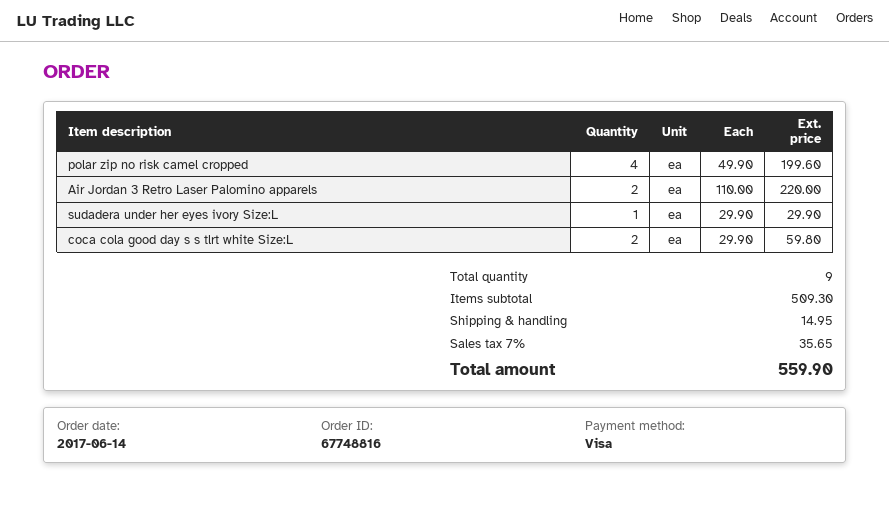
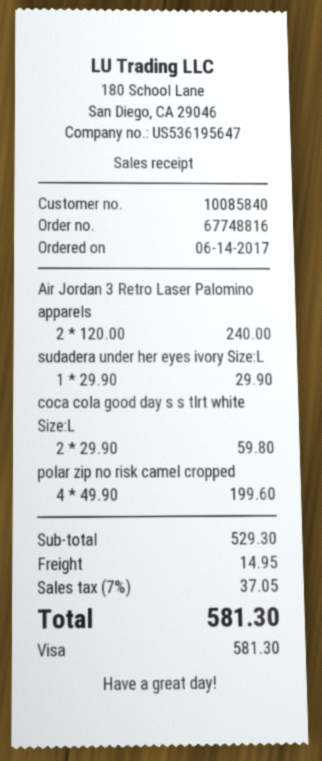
Air Jordan 3 Retro Laser Palomino apparels: 2 x 110.00 = 220.00 -> 2 x 120.00 = 240.00
subtotal: 509.30 -> 529.30
tax: 7% = 35.65 -> 7% = 37.05
total: 559.90 -> 581.30

